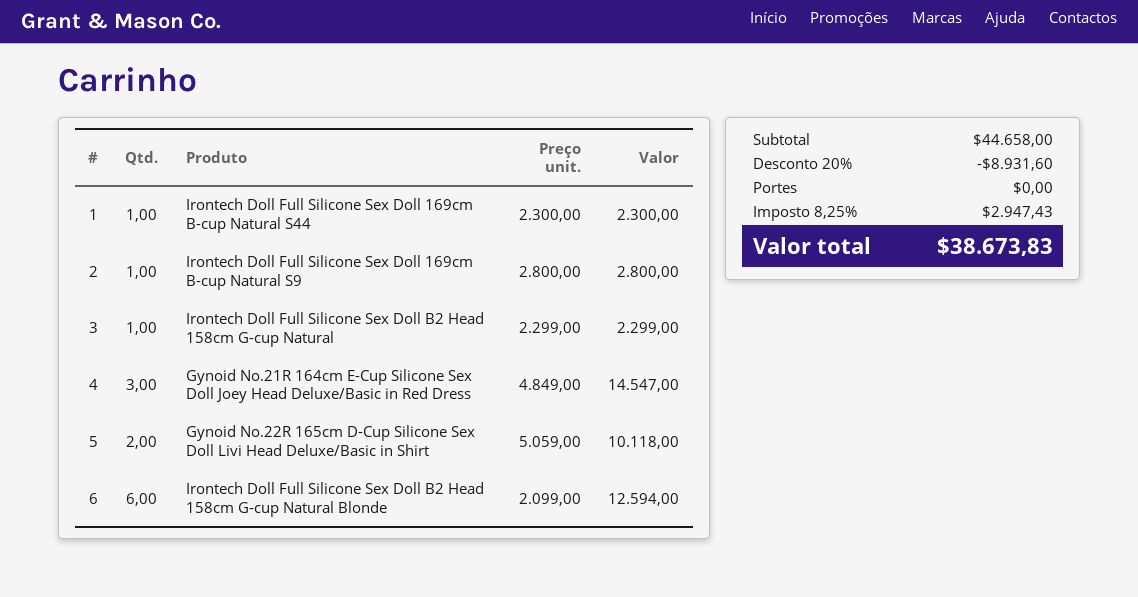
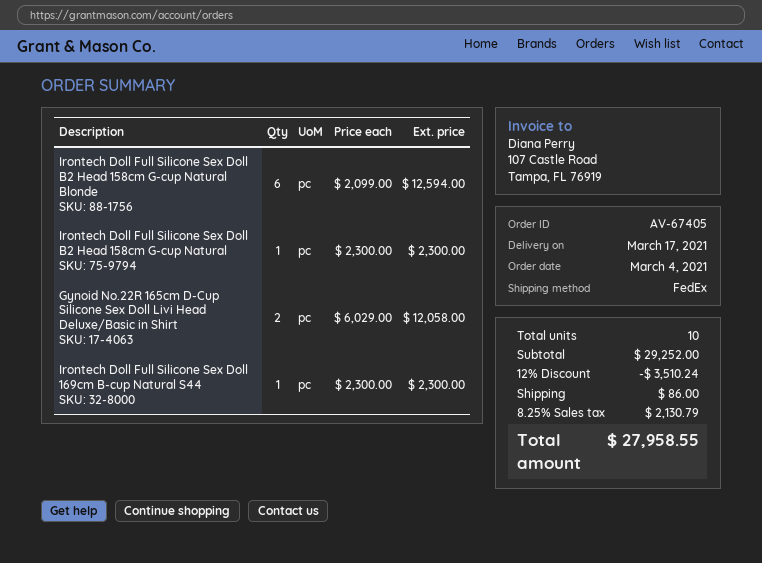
Irontech Doll Full Silicone Sex Doll 169cm B-cup Natural S9: 1 x 2800.00 = 2800.00 -> none
Irontech Doll Full Silicone Sex Doll B2 Head 158cm G-cup Natural: 1 x 2299.00 = 2299.00 -> 1 x 2300.00 = 2300.00
Gynoid No.21R 164cm E-Cup Silicone Sex Doll Joey Head Deluxe/Basic in Red Dress: 3 x 4849.00 = 14547.00 -> none
Gynoid No.22R 165cm D-Cup Silicone Sex Doll Livi Head Deluxe/Basic in Shirt: 2 x 5059.00 = 10118.00 -> 2 x 6029.00 = 12058.00
subtotal: 44658.00 -> 29252.00
discount: 20% = 8931.60 -> 12% = 3510.24
shipping: 0.00 -> 86.00
tax: 8.25% = 2947.43 -> 8.25% = 2130.79
total: 38673.83 -> 27958.55

